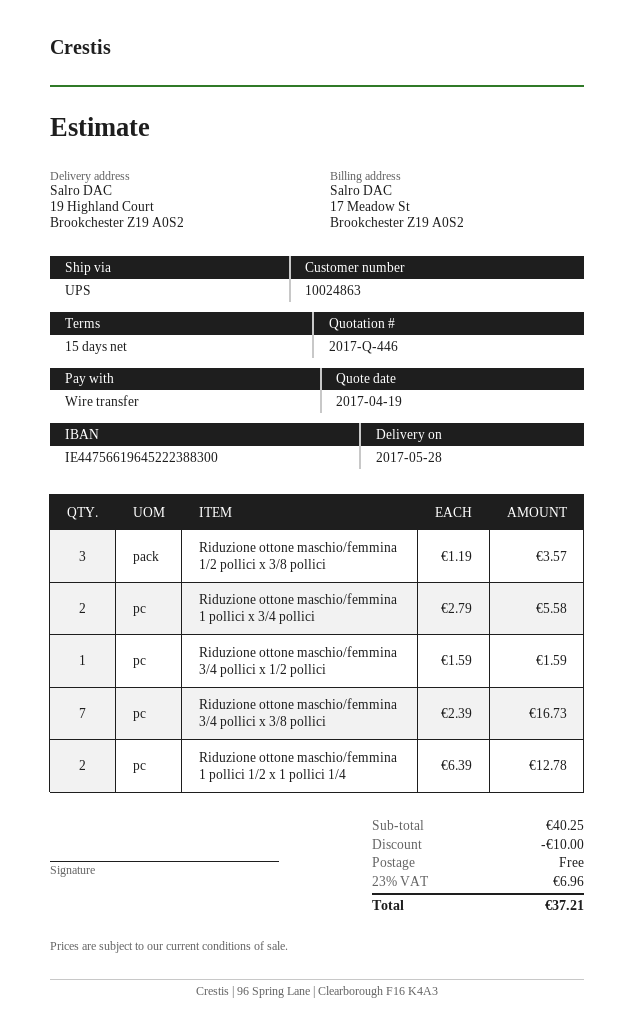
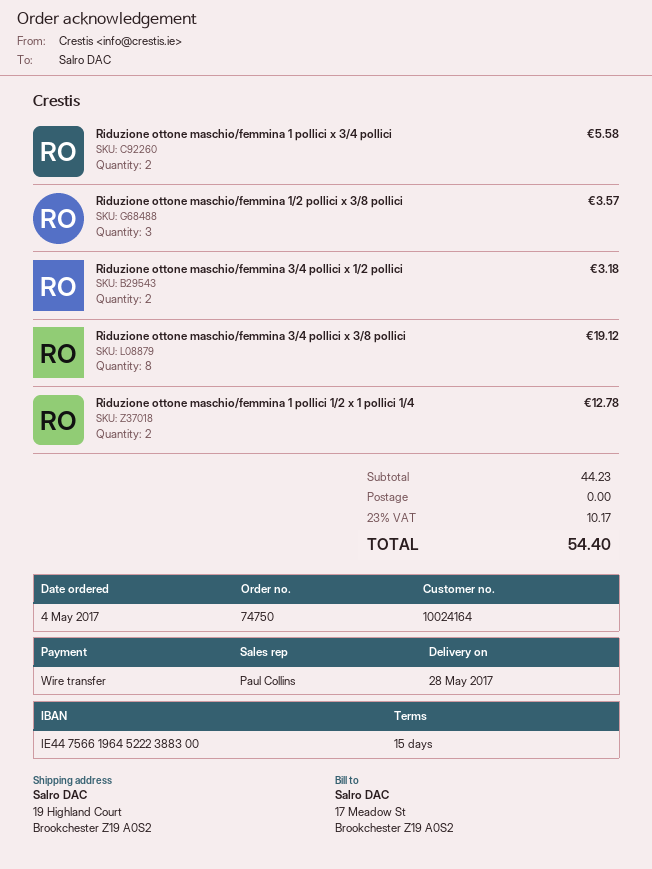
customer number: 10024863 -> 10024164
Riduzione ottone maschio/femmina 3/4 pollici x 1/2 pollici: 1 for 1.59 -> 2 for 3.18
Riduzione ottone maschio/femmina 3/4 pollici x 3/8 pollici: 7 for 16.73 -> 8 for 19.12
subtotal: 40.25 -> 44.23
discount: 10.00 -> none
tax: 23% = 6.96 -> 23% = 10.17
total: 37.21 -> 54.40

